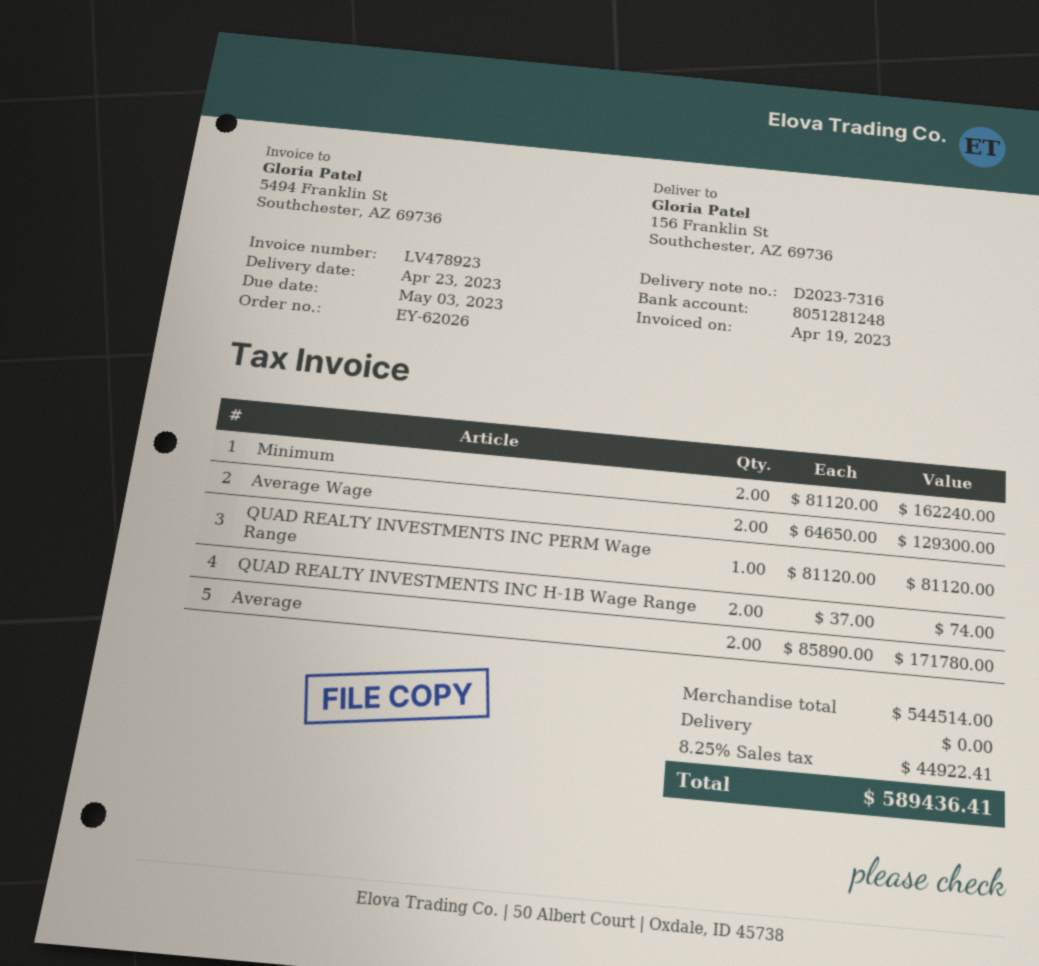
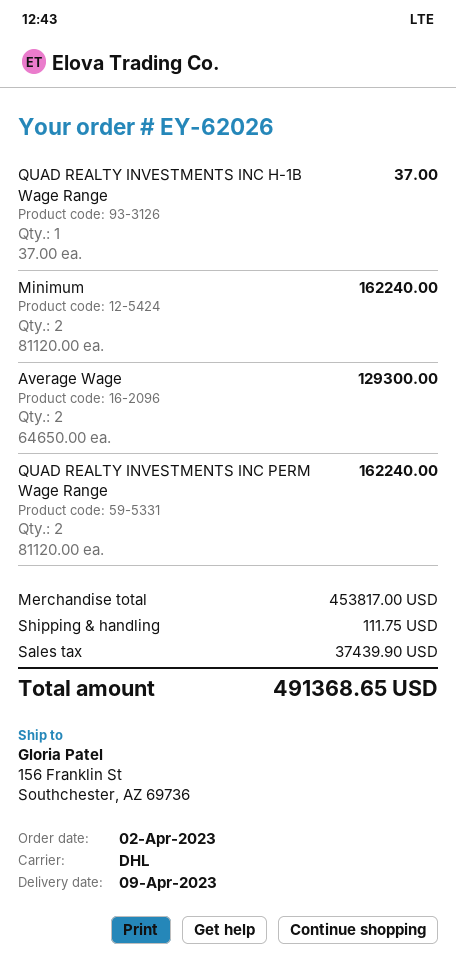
delivery date: 2023-04-23 -> 2023-04-09
QUAD REALTY INVESTMENTS INC PERM Wage Range: 1 x 81120.00 = 81120.00 -> 2 x 81120.00 = 162240.00
QUAD REALTY INVESTMENTS INC H-1B Wage Range: 2 x 37.00 = 74.00 -> 1 x 37.00 = 37.00
Average: 2 x 85890.00 = 171780.00 -> none
subtotal: 544514.00 -> 453817.00
shipping: 0.00 -> 111.75
tax: 44922.41 -> 37439.90
total: 589436.41 -> 491368.65

